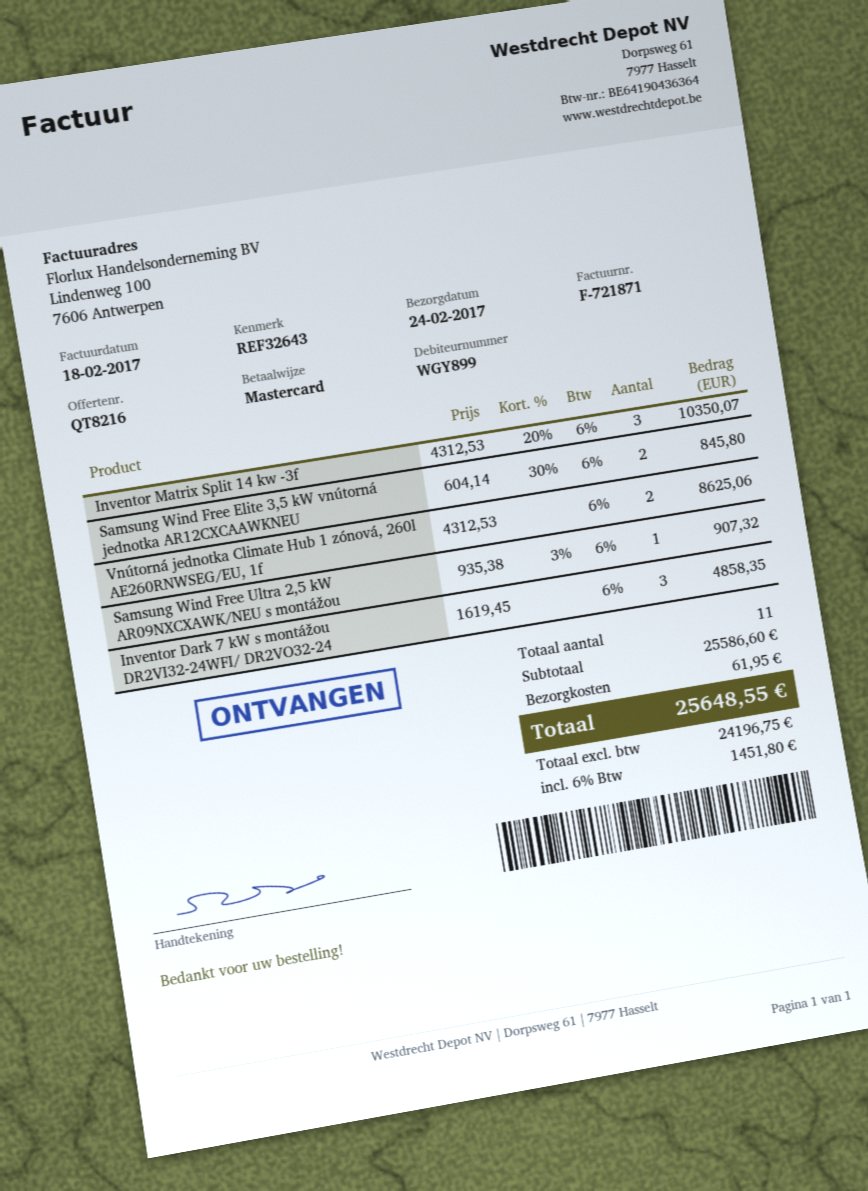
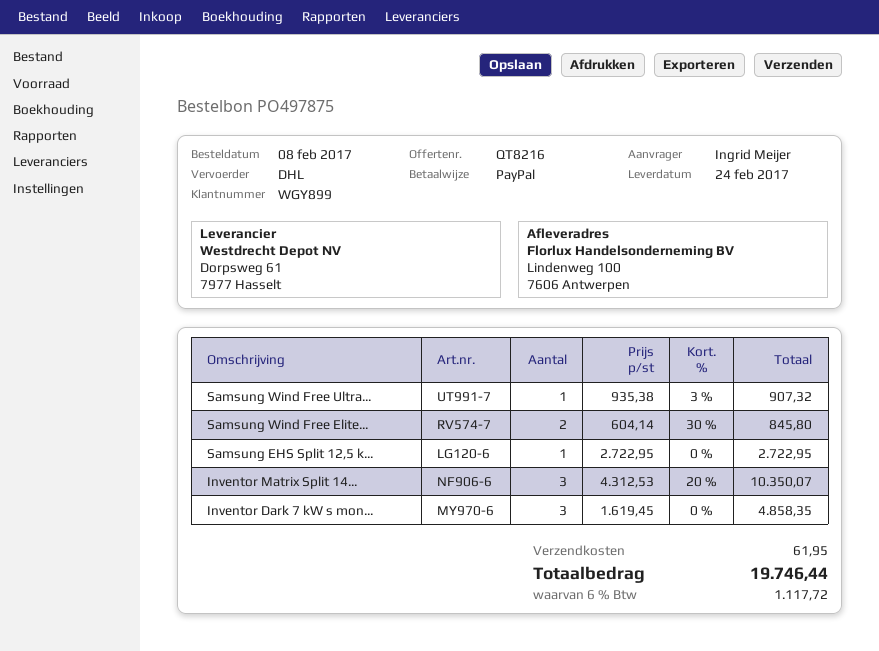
payment method: Mastercard -> PayPal
Vnútorná jednotka Climate Hub 1 zónová, 260l AE260RNWSEG/EU, 1f: 2 x 4312.53 = 8625.06 -> none
Samsung EHS Split 12,5 k...: none -> 1 x 2722.95 = 2722.95
tax: 6% = 1451.80 -> 6% = 1117.72
total: 25648.55 -> 19746.44

